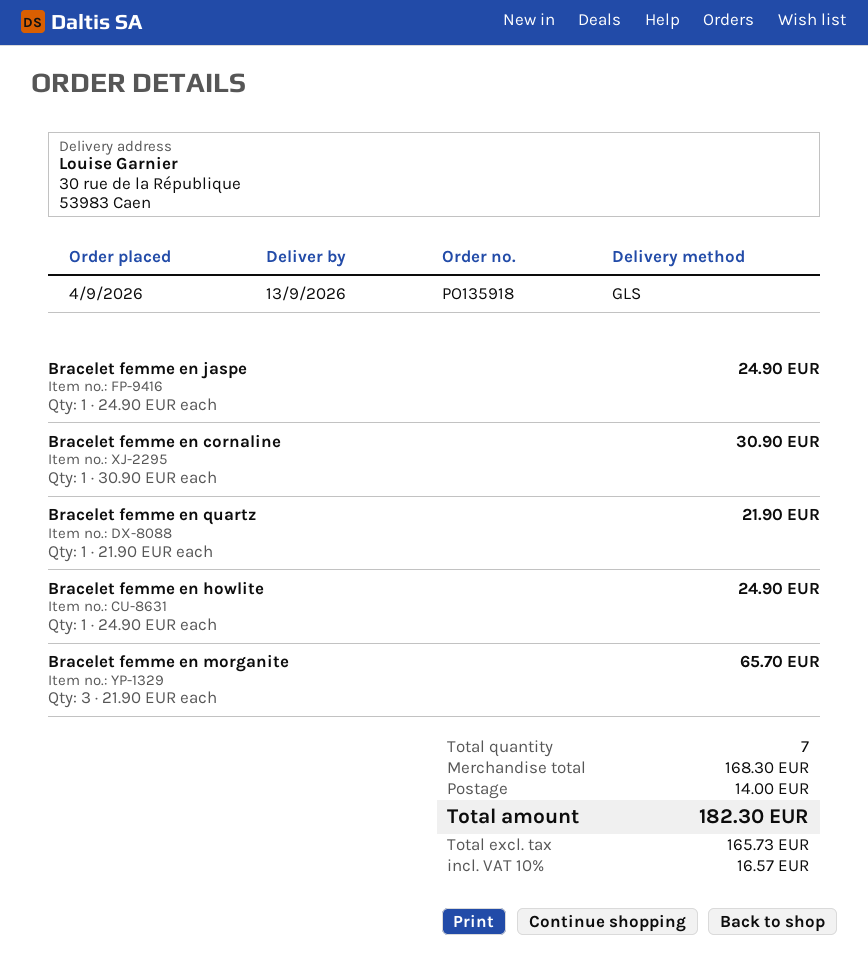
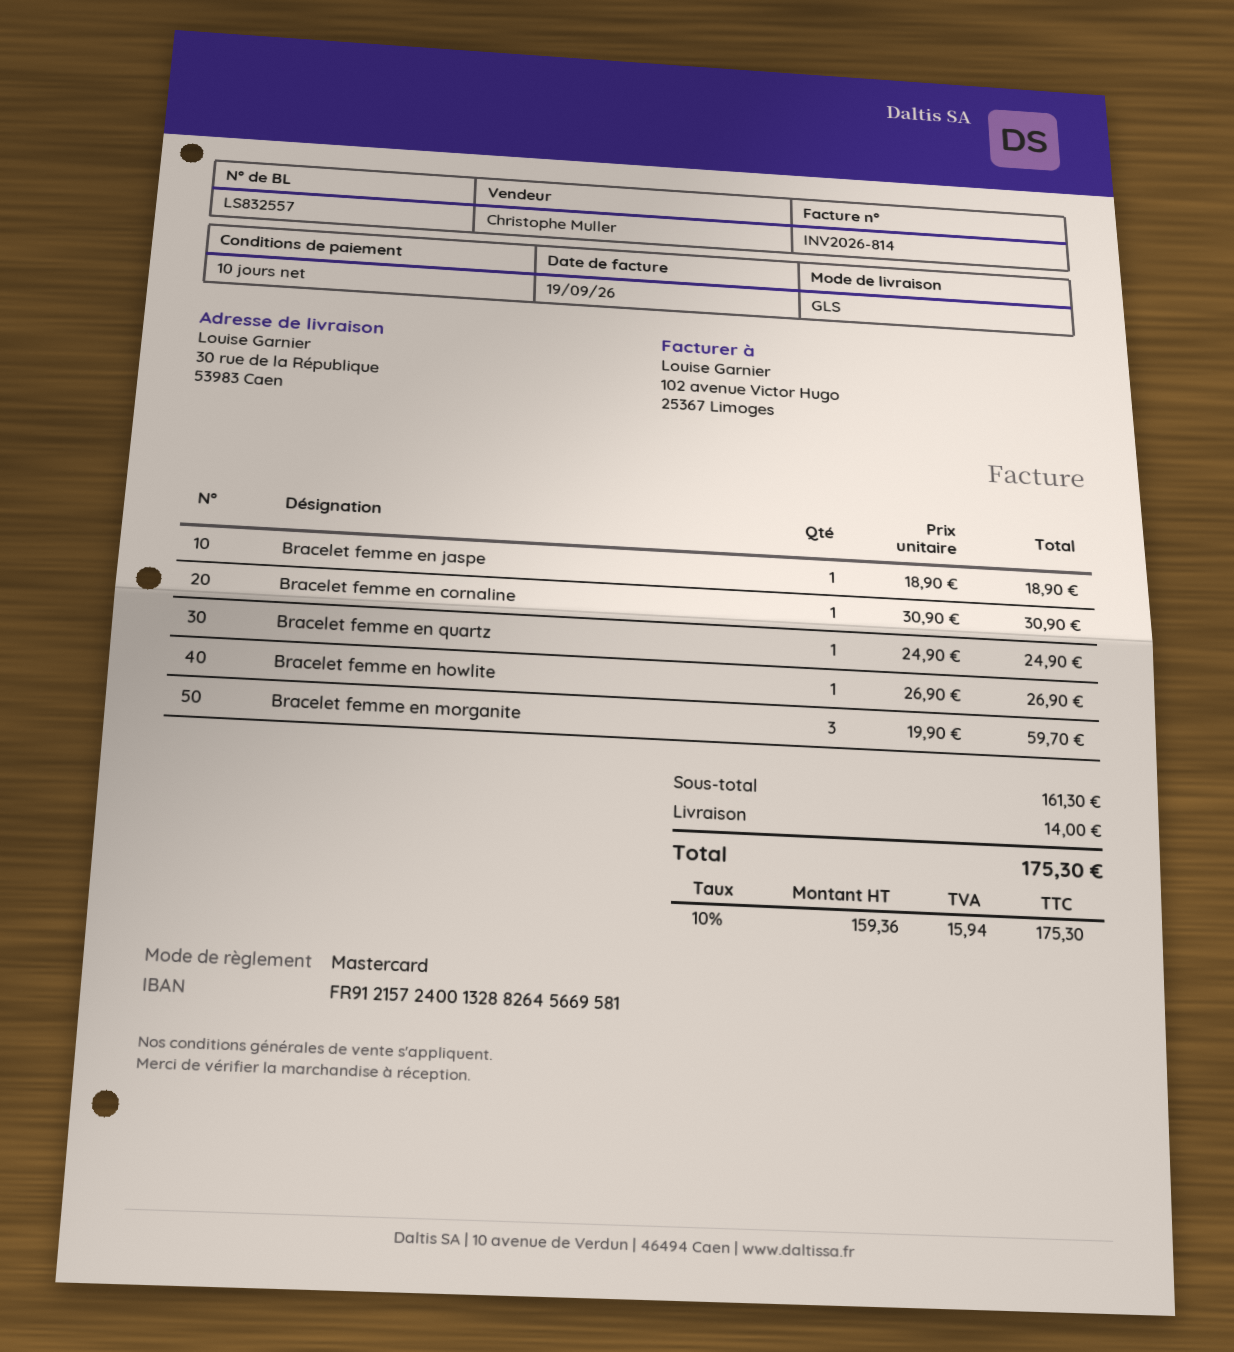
Bracelet femme en jaspe: 1 x 24.90 = 24.90 -> 1 x 18.90 = 18.90
Bracelet femme en quartz: 1 x 21.90 = 21.90 -> 1 x 24.90 = 24.90
Bracelet femme en howlite: 1 x 24.90 = 24.90 -> 1 x 26.90 = 26.90
Bracelet femme en morganite: 3 x 21.90 = 65.70 -> 3 x 19.90 = 59.70
subtotal: 168.30 -> 161.30
net: 165.73 -> 159.36
tax: 10% = 16.57 -> 10% = 15.94
total: 182.30 -> 175.30

